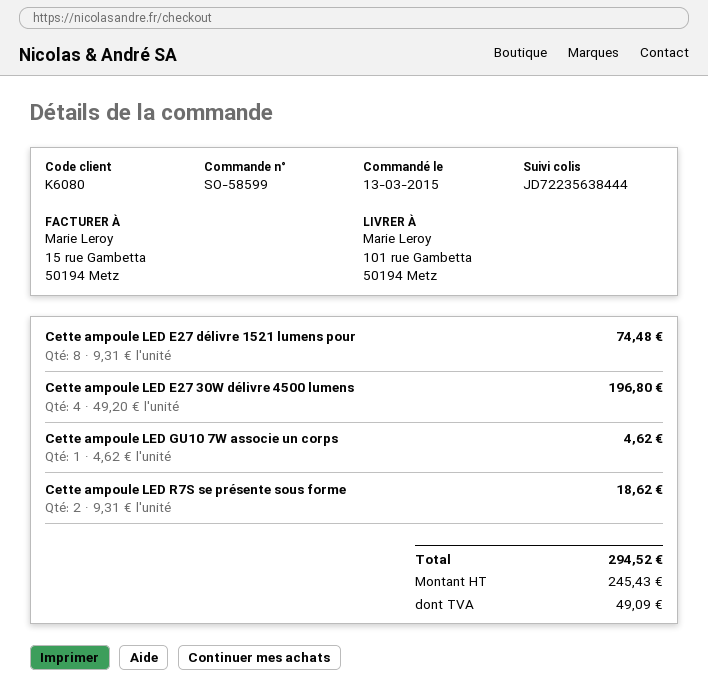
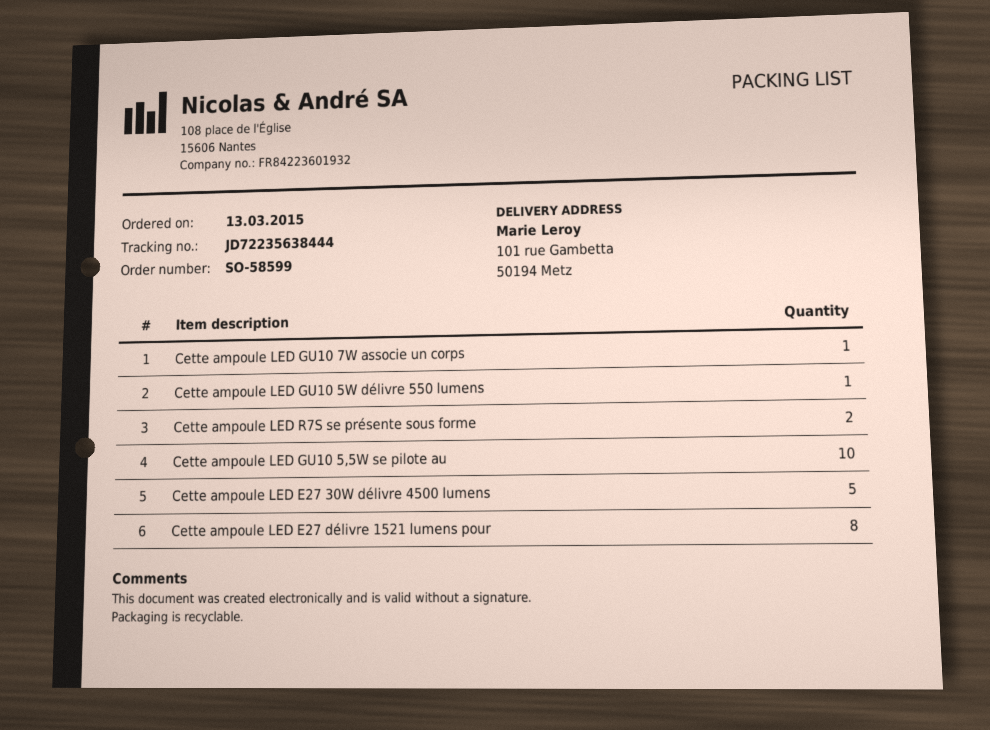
Cette ampoule LED E27 30W délivre 4500 lumens: 4 -> 5
Cette ampoule LED GU10 5W délivre 550 lumens: none -> 1
Cette ampoule LED GU10 5,5W se pilote au: none -> 10

